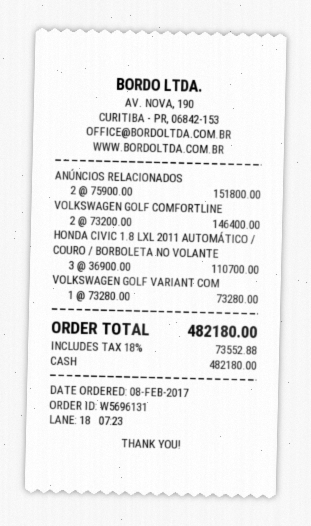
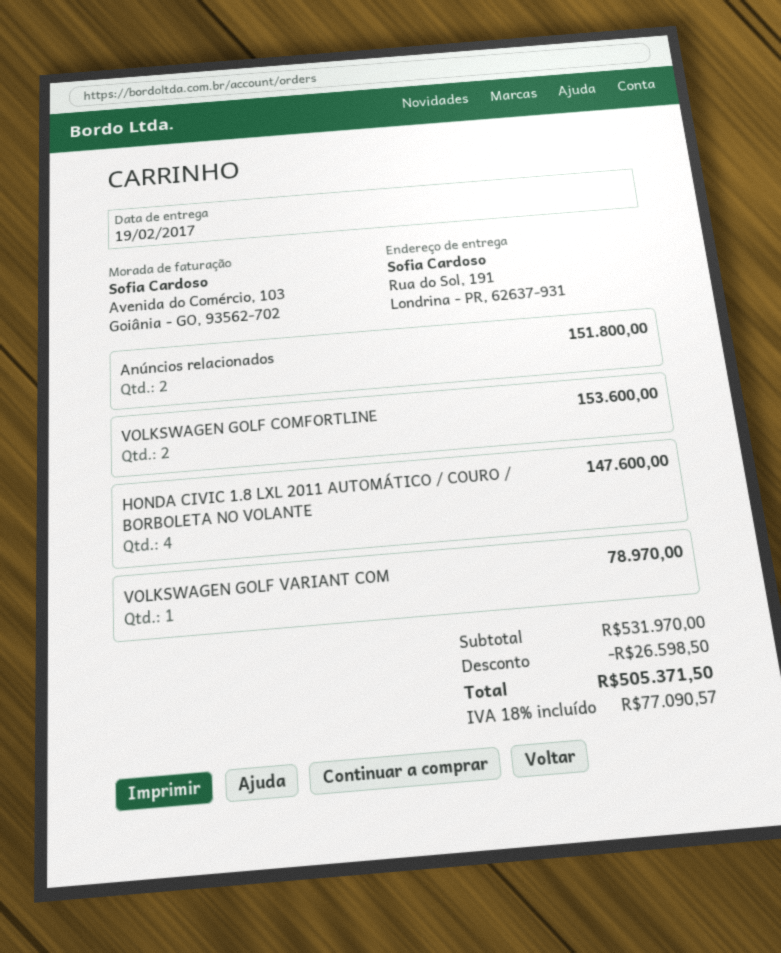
VOLKSWAGEN GOLF COMFORTLINE: 2 for 146400.00 -> 2 for 153600.00
HONDA CIVIC 1.8 LXL 2011 AUTOMÁTICO / COURO / BORBOLETA NO VOLANTE: 3 for 110700.00 -> 4 for 147600.00
VOLKSWAGEN GOLF VARIANT COM: 1 for 73280.00 -> 1 for 78970.00
discount: none -> 26598.50
tax: 18% = 73552.88 -> 18% = 77090.57
total: 482180.00 -> 505371.50

